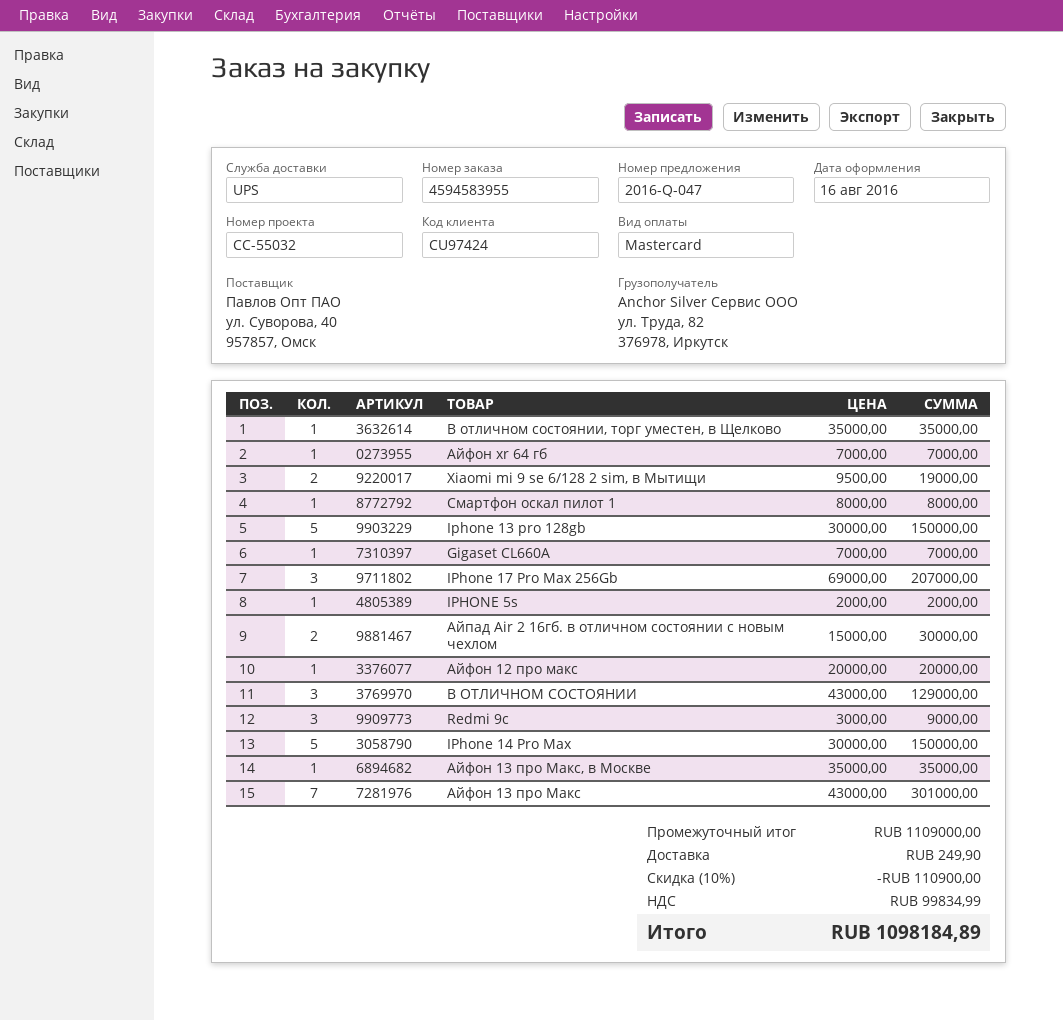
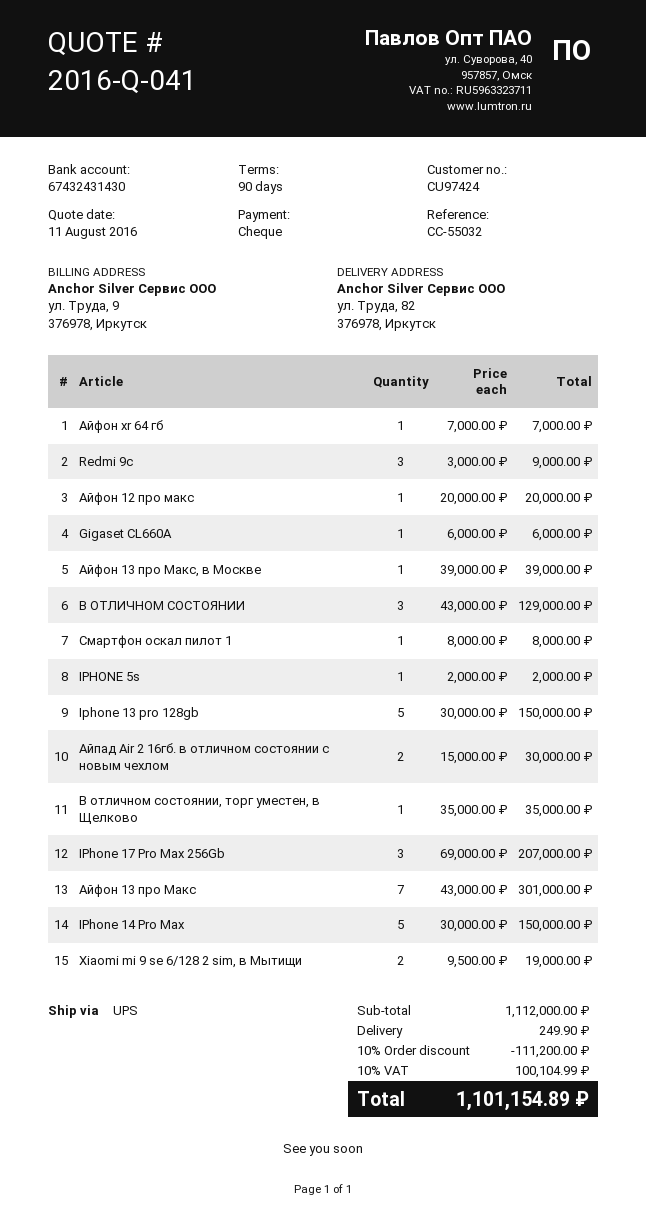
quote number: 2016-Q-047 -> 2016-Q-041
payment method: Mastercard -> cheque
Gigaset CL660A: 1 x 7000.00 = 7000.00 -> 1 x 6000.00 = 6000.00
Айфон 13 про Макс, в Москве: 1 x 35000.00 = 35000.00 -> 1 x 39000.00 = 39000.00
subtotal: 1109000.00 -> 1112000.00
discount: 10% = 110900.00 -> 10% = 111200.00
tax: 99834.99 -> 100104.99
total: 1098184.89 -> 1101154.89

